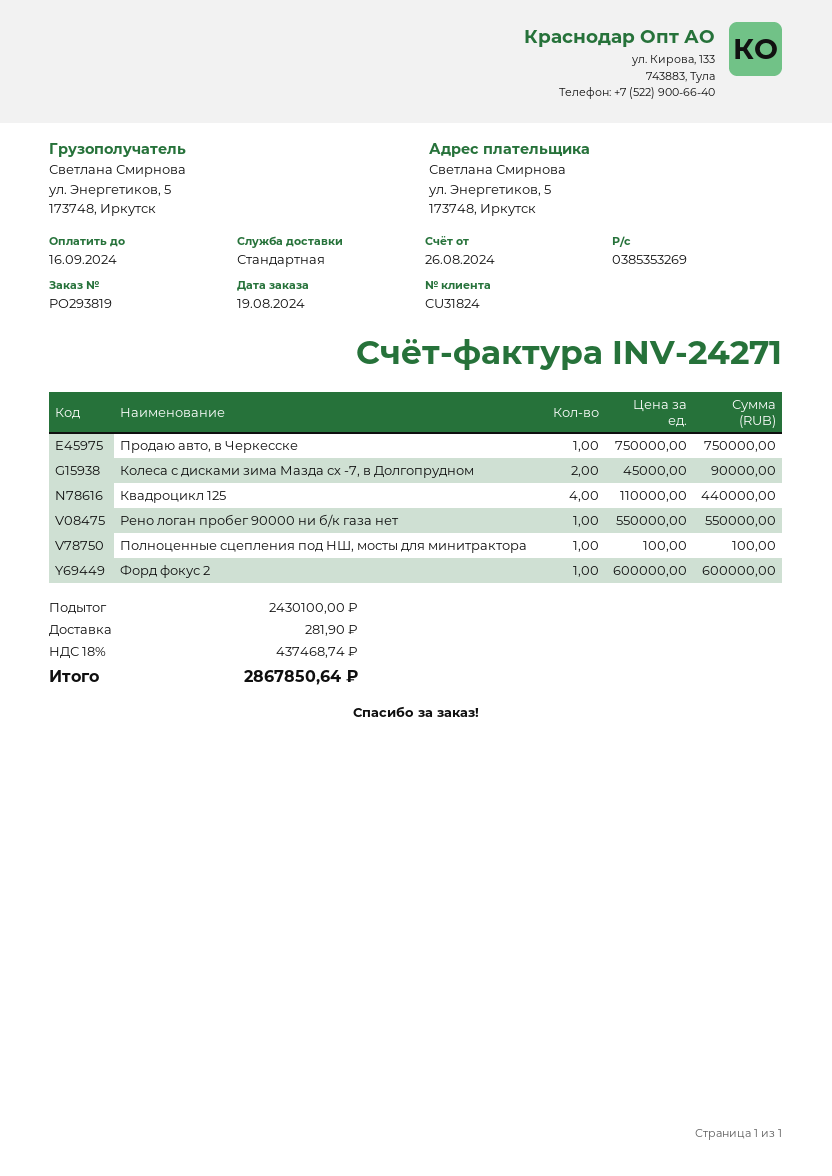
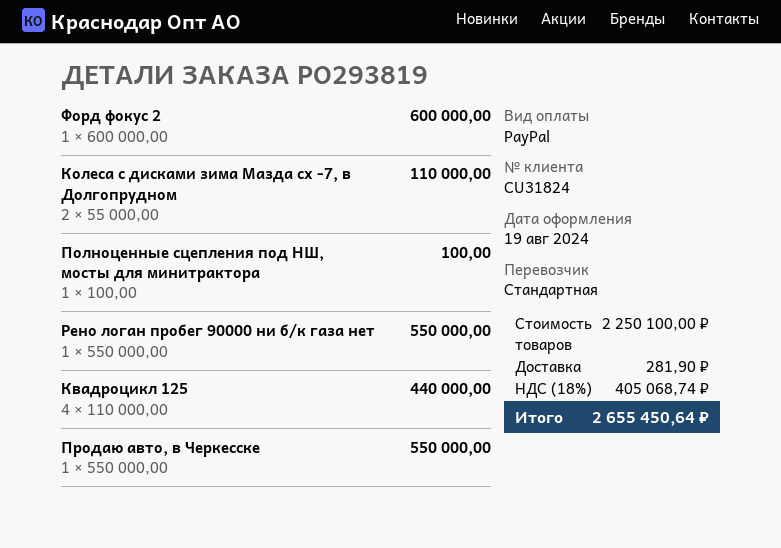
Продаю авто, в Черкесске: 1 x 750000.00 = 750000.00 -> 1 x 550000.00 = 550000.00
Колеса с дисками зима Мазда сх -7, в Долгопрудном: 2 x 45000.00 = 90000.00 -> 2 x 55000.00 = 110000.00
subtotal: 2430100.00 -> 2250100.00
tax: 18% = 437468.74 -> 18% = 405068.74
total: 2867850.64 -> 2655450.64

